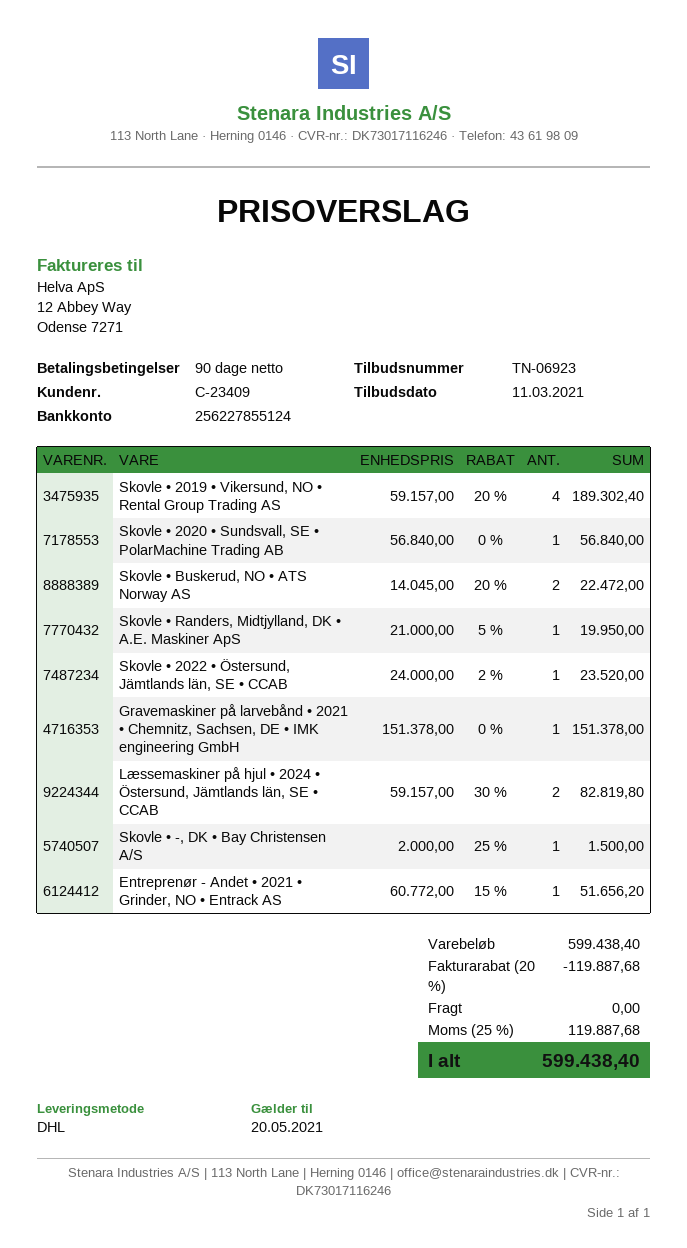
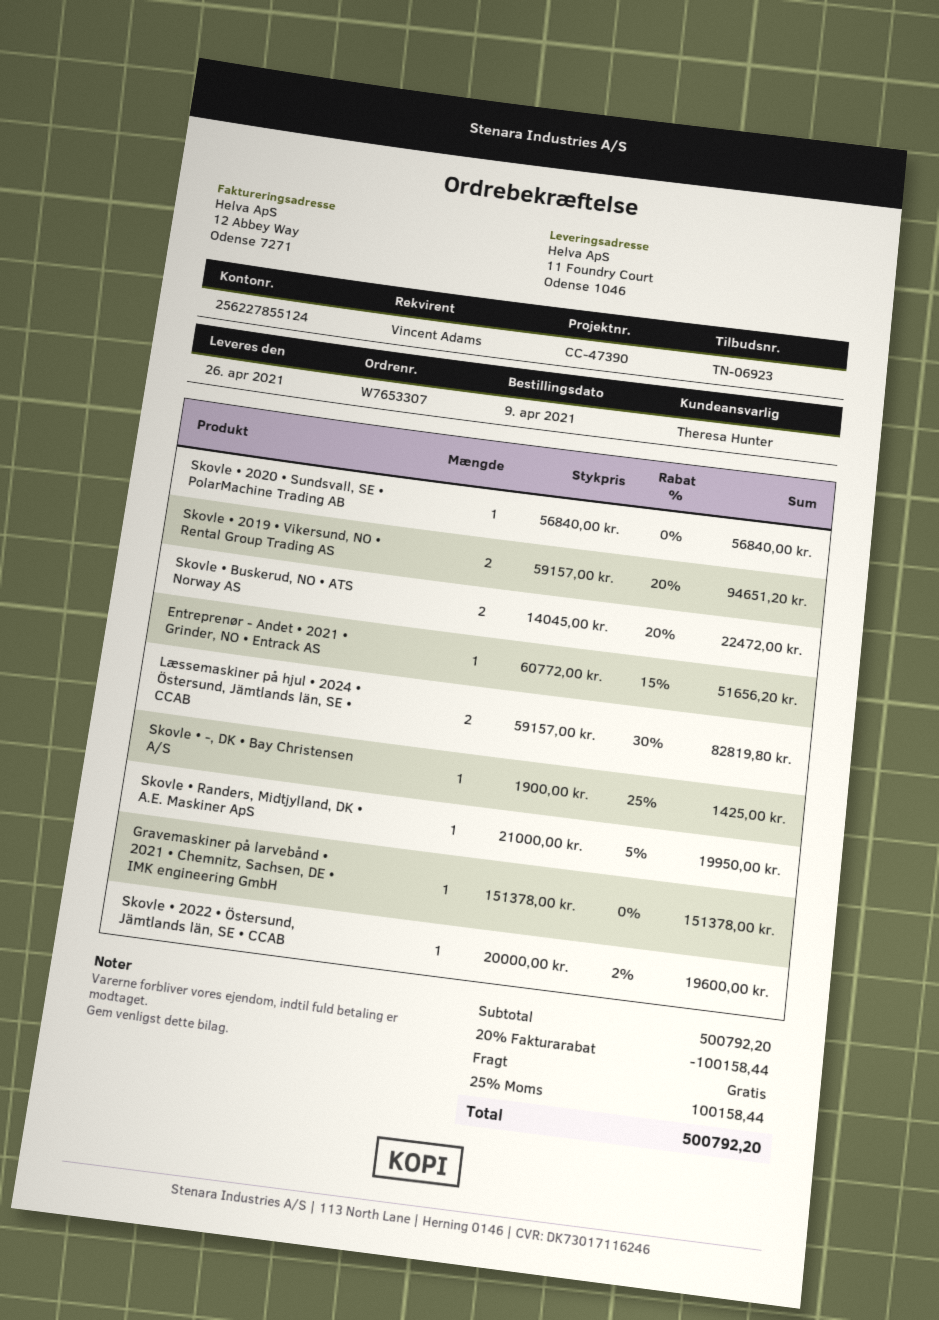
Skovle • 2019 • Vikersund, NO • Rental Group Trading AS: 4 x 59157.00 - 20% = 189302.40 -> 2 x 59157.00 - 20% = 94651.20
Skovle • 2022 • Östersund, Jämtlands län, SE • CCAB: 1 x 24000.00 - 2% = 23520.00 -> 1 x 20000.00 - 2% = 19600.00
Skovle • -, DK • Bay Christensen A/S: 1 x 2000.00 - 25% = 1500.00 -> 1 x 1900.00 - 25% = 1425.00
subtotal: 599438.40 -> 500792.20
discount: 20% = 119887.68 -> 20% = 100158.44
tax: 25% = 119887.68 -> 25% = 100158.44
total: 599438.40 -> 500792.20

